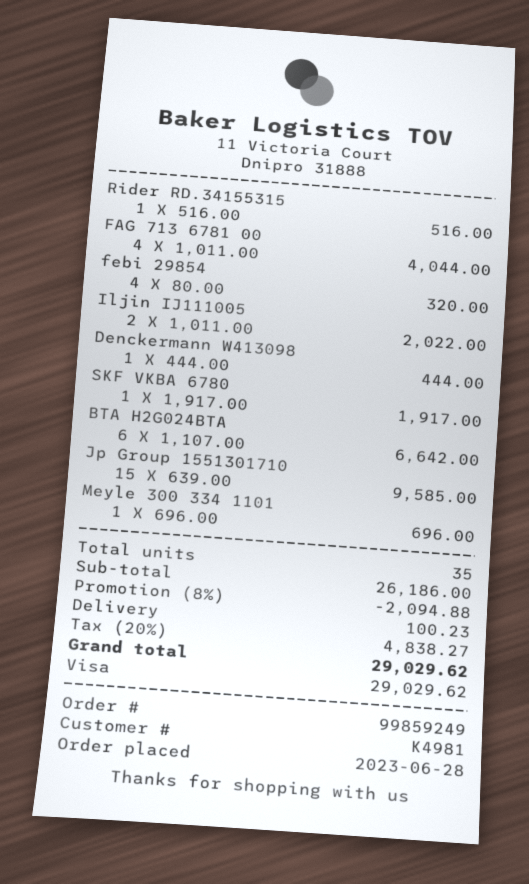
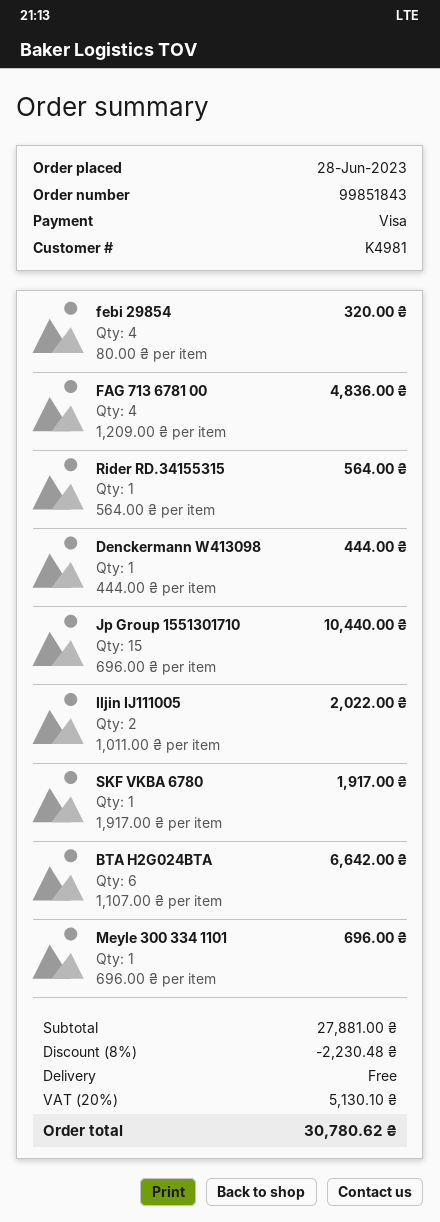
order number: 99859249 -> 99851843
Rider RD.34155315: 1 x 516.00 = 516.00 -> 1 x 564.00 = 564.00
FAG 713 6781 00: 4 x 1011.00 = 4044.00 -> 4 x 1209.00 = 4836.00
Jp Group 1551301710: 15 x 639.00 = 9585.00 -> 15 x 696.00 = 10440.00
subtotal: 26186.00 -> 27881.00
discount: 8% = 2094.88 -> 8% = 2230.48
shipping: 100.23 -> 0.00
tax: 20% = 4838.27 -> 20% = 5130.10
total: 29029.62 -> 30780.62

